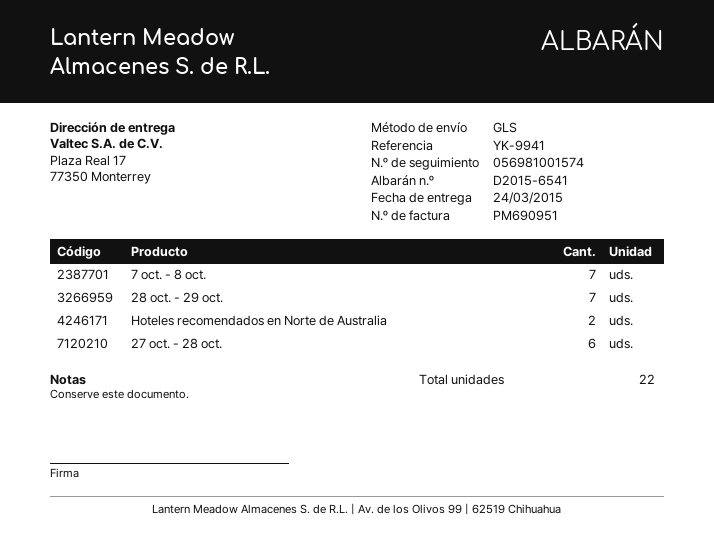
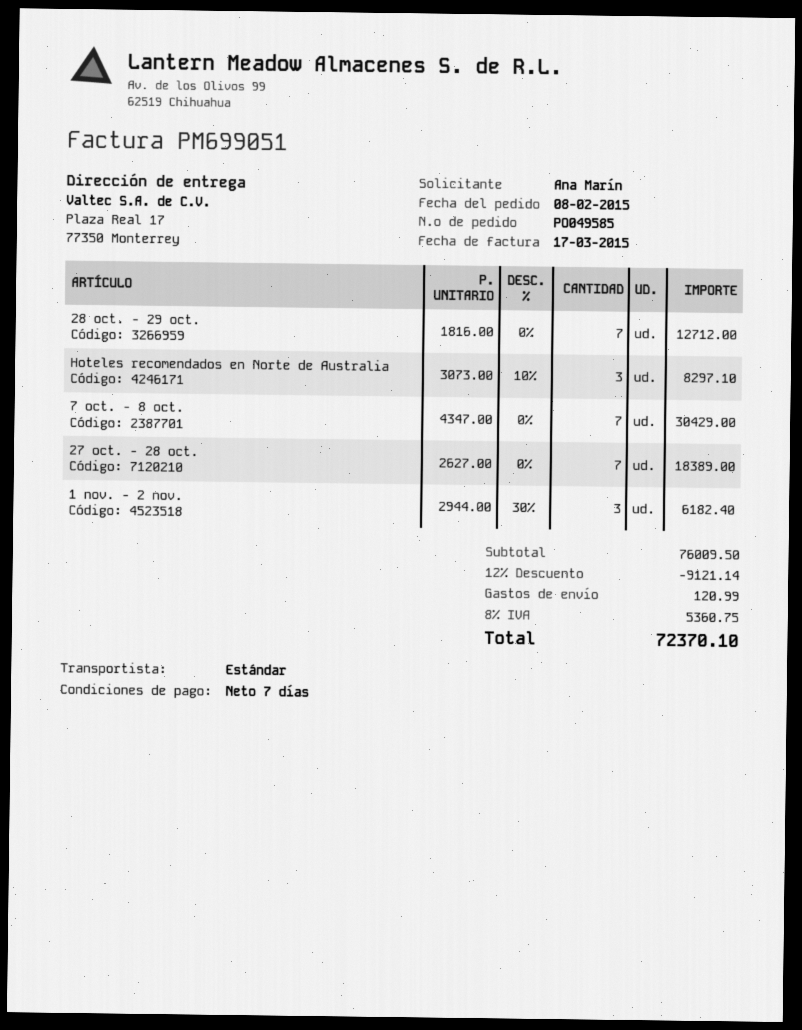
invoice number: PM690951 -> PM699051
shipping method: GLS -> standard
Hoteles recomendados en Norte de Australia: 2 -> 3
27 oct. - 28 oct.: 6 -> 7
1 nov. - 2 nov.: none -> 3

